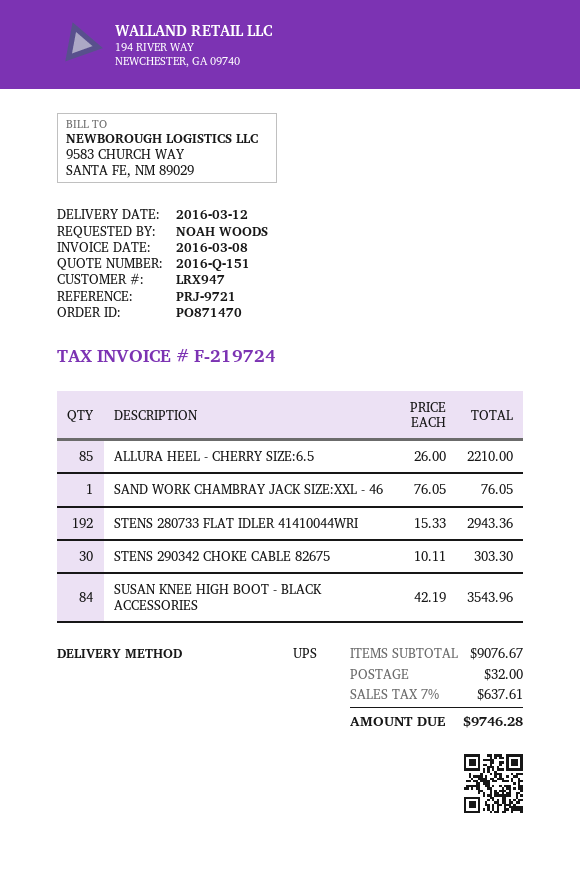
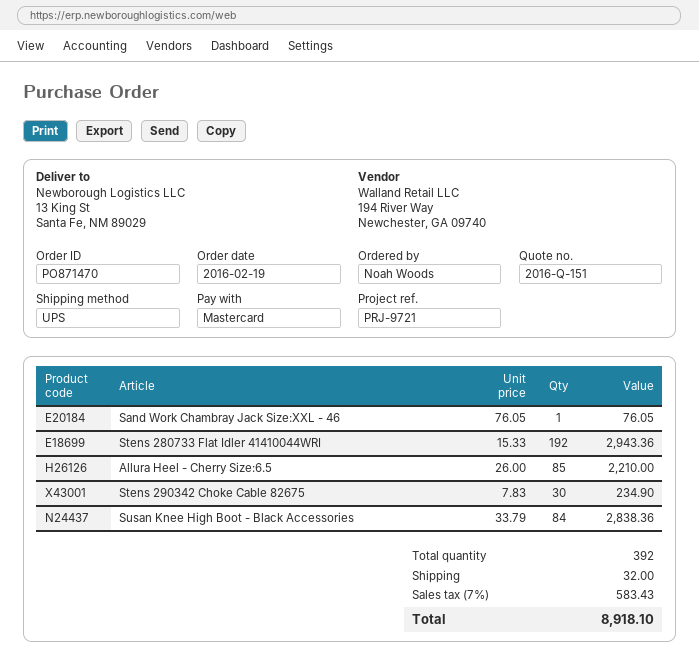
STENS 290342 CHOKE CABLE 82675: 30 x 10.11 = 303.30 -> 30 x 7.83 = 234.90
SUSAN KNEE HIGH BOOT - BLACK ACCESSORIES: 84 x 42.19 = 3543.96 -> 84 x 33.79 = 2838.36
tax: 7% = 637.61 -> 7% = 583.43
total: 9746.28 -> 8918.10

